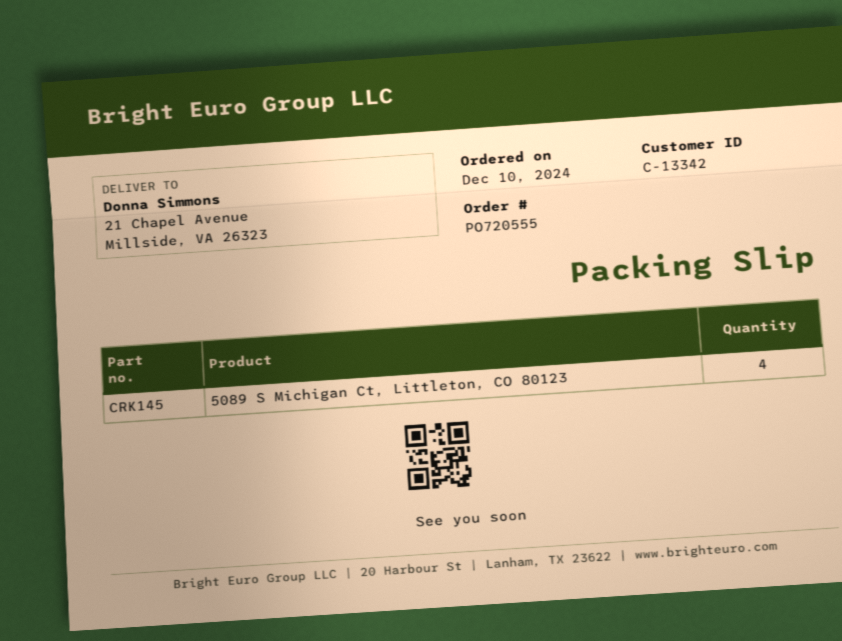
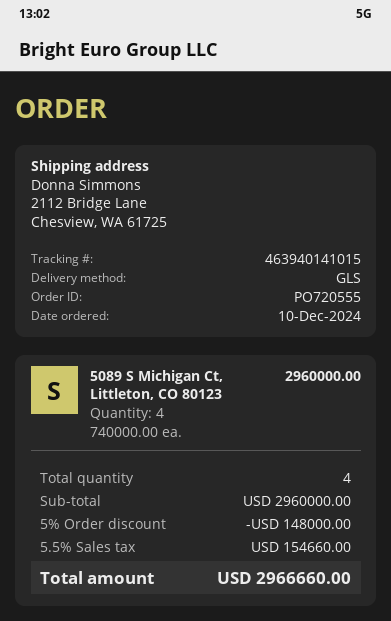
ship to: 21 Chapel Avenue, Millside, VA 26323 -> 2112 Bridge Lane, Chesview, WA 61725

